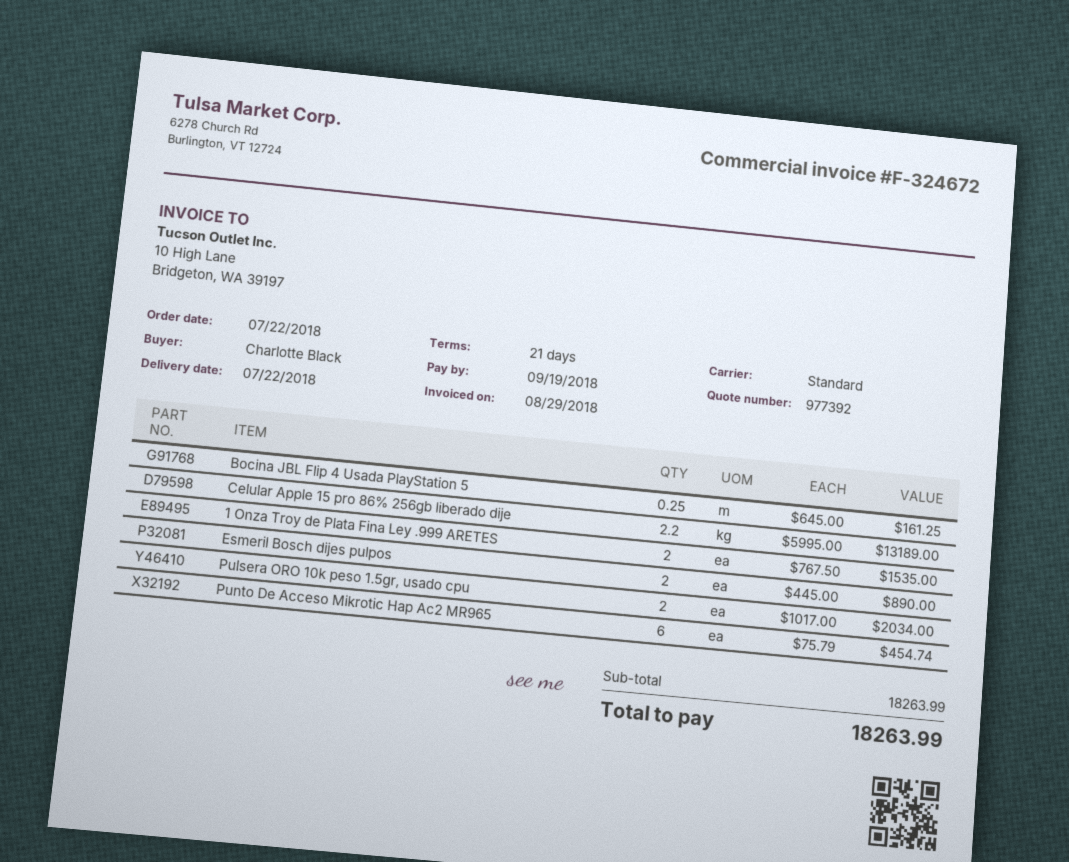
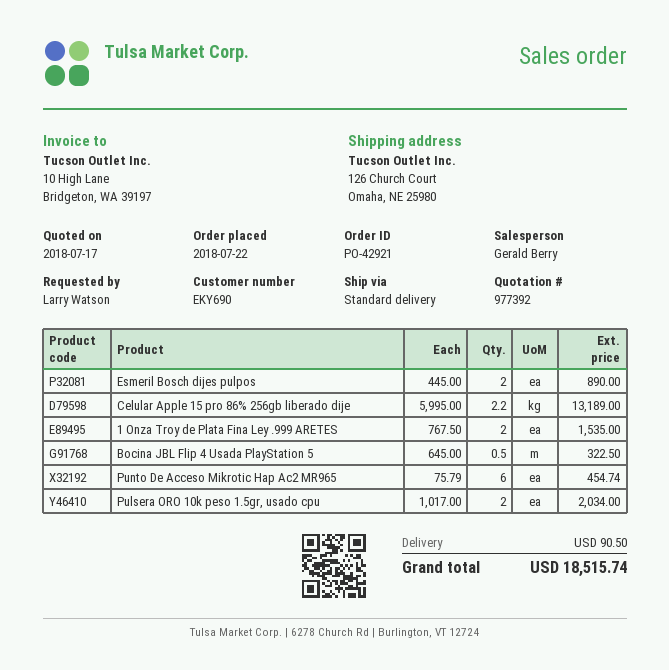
ordered by: Charlotte Black -> Larry Watson
Bocina JBL Flip 4 Usada PlayStation 5: 0.25 x 645.00 = 161.25 -> 0.5 x 645.00 = 322.50
shipping: none -> 90.50
total: 18263.99 -> 18515.74

